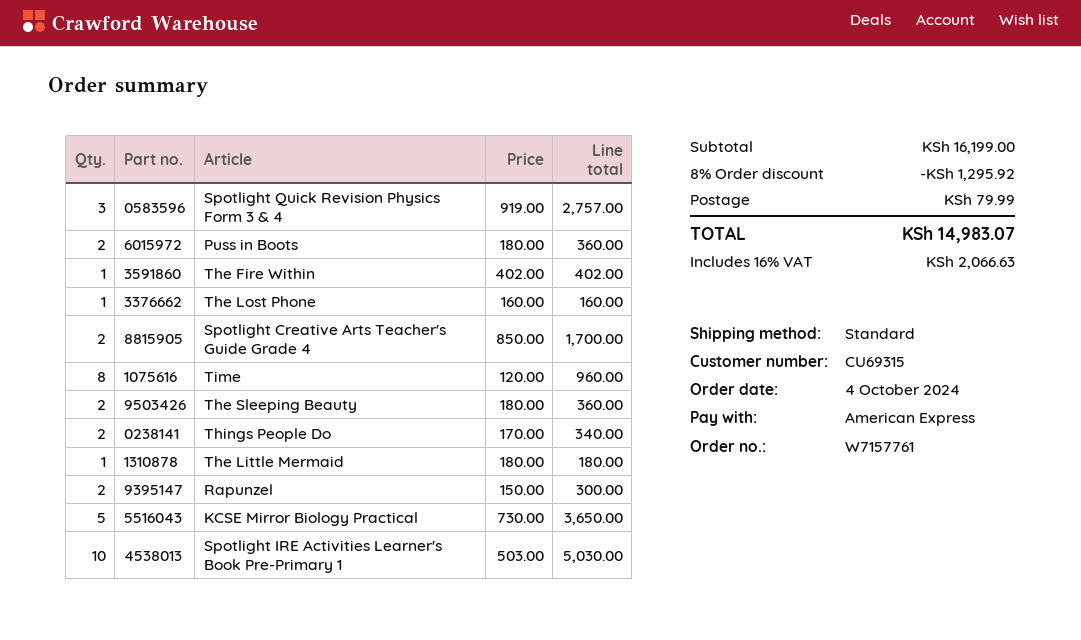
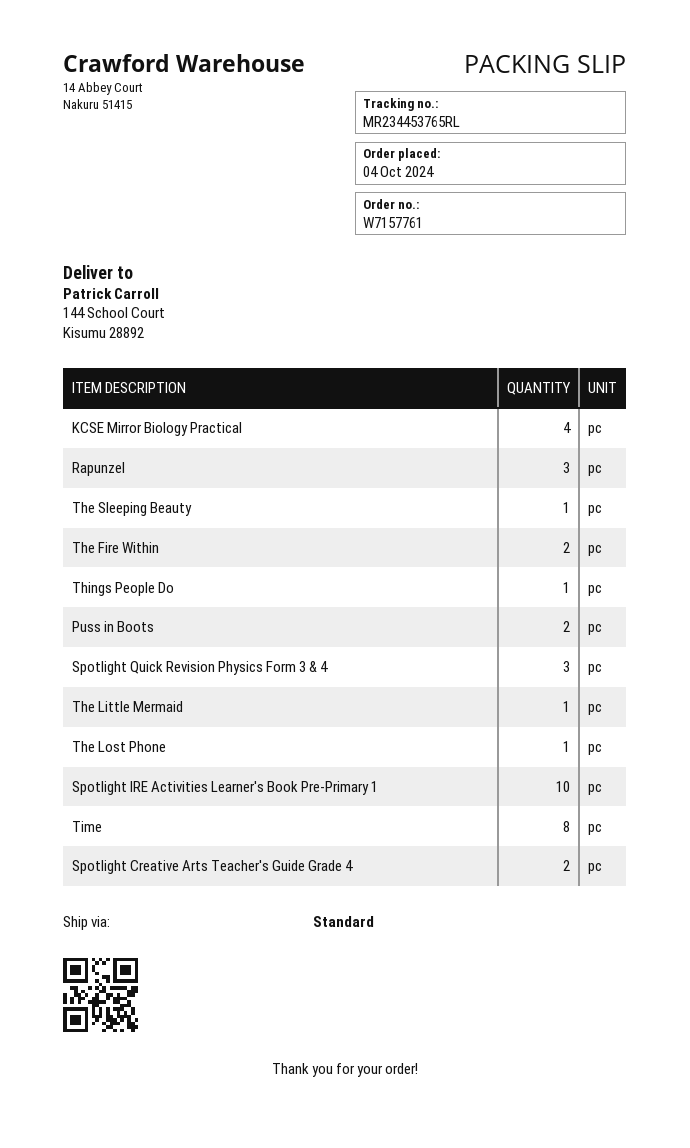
The Fire Within: 1 -> 2
The Sleeping Beauty: 2 -> 1
Things People Do: 2 -> 1
Rapunzel: 2 -> 3
KCSE Mirror Biology Practical: 5 -> 4

